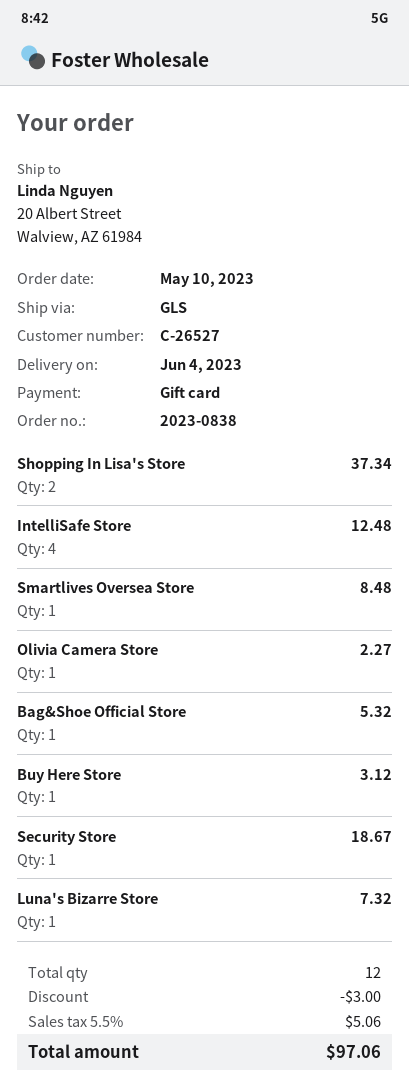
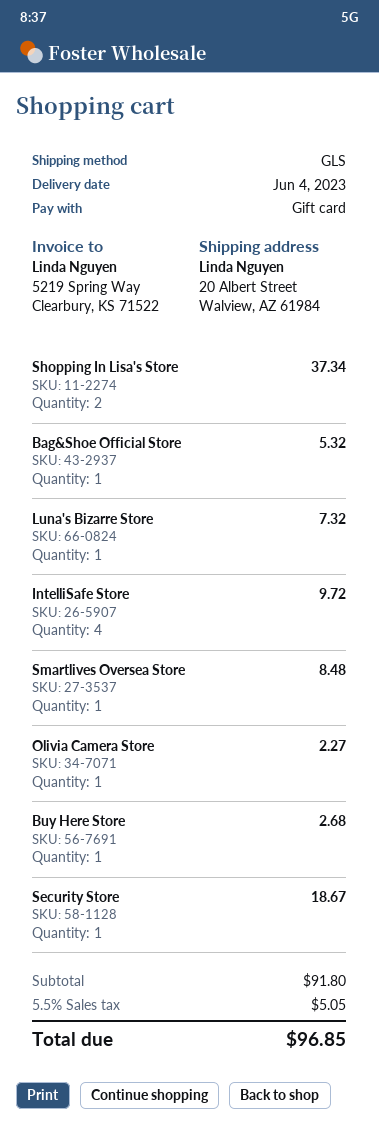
IntelliSafe Store: 4 for 12.48 -> 4 for 9.72
Buy Here Store: 1 for 3.12 -> 1 for 2.68
discount: 3.00 -> none
tax: 5.5% = 5.06 -> 5.5% = 5.05
total: 97.06 -> 96.85

